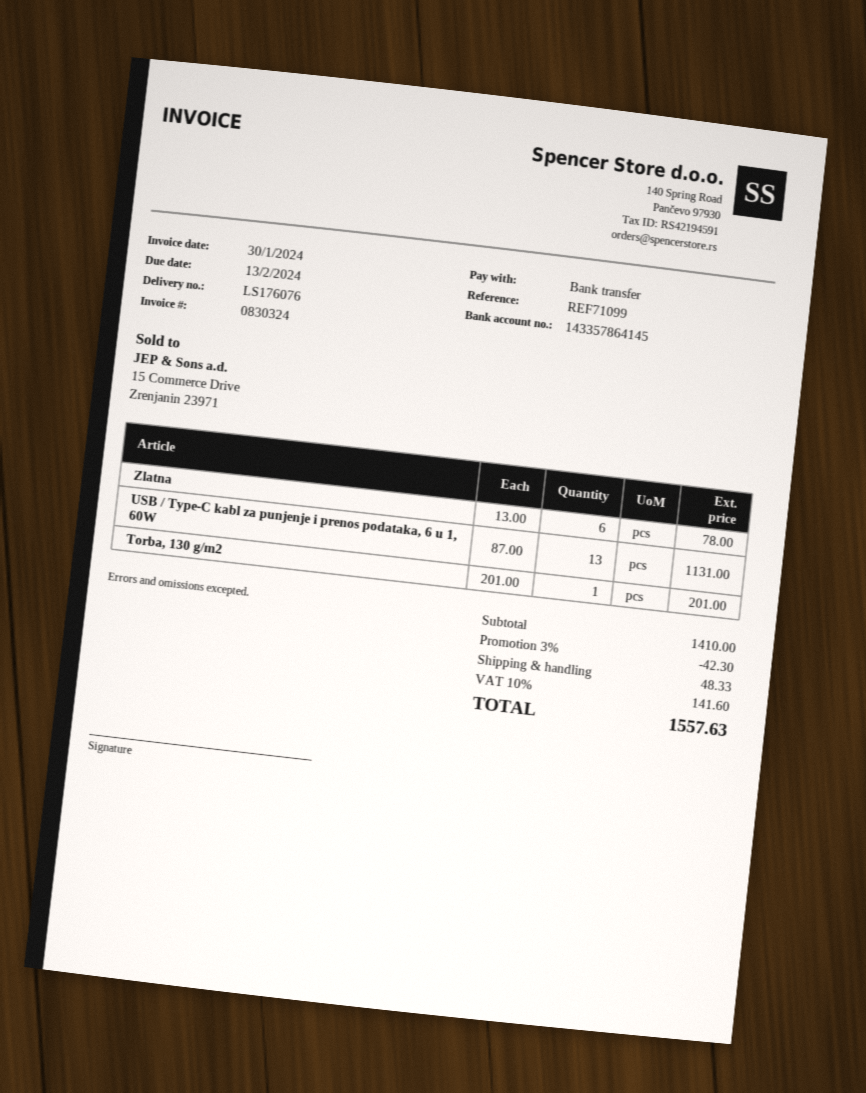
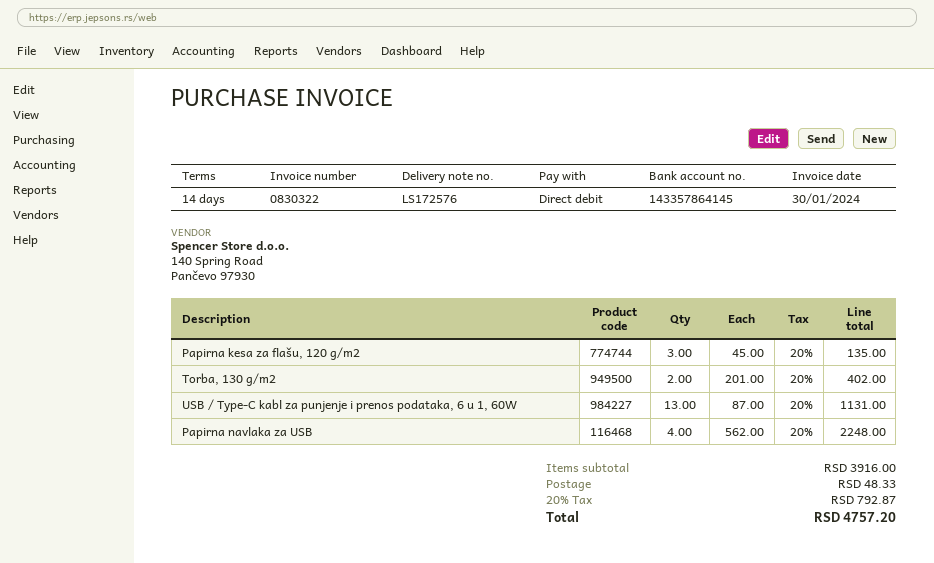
delivery note number: LS176076 -> LS172576
invoice number: 0830324 -> 0830322
payment method: bank transfer -> direct debit
Zlatna: 6 x 13.00 = 78.00 -> none
Torba, 130 g/m2: 1 x 201.00 = 201.00 -> 2 x 201.00 = 402.00
Papirna kesa za flašu, 120 g/m2: none -> 3 x 45.00 = 135.00
Papirna navlaka za USB: none -> 4 x 562.00 = 2248.00
subtotal: 1410.00 -> 3916.00
discount: 3% = 42.30 -> none
tax: 10% = 141.60 -> 20% = 792.87
total: 1557.63 -> 4757.20

